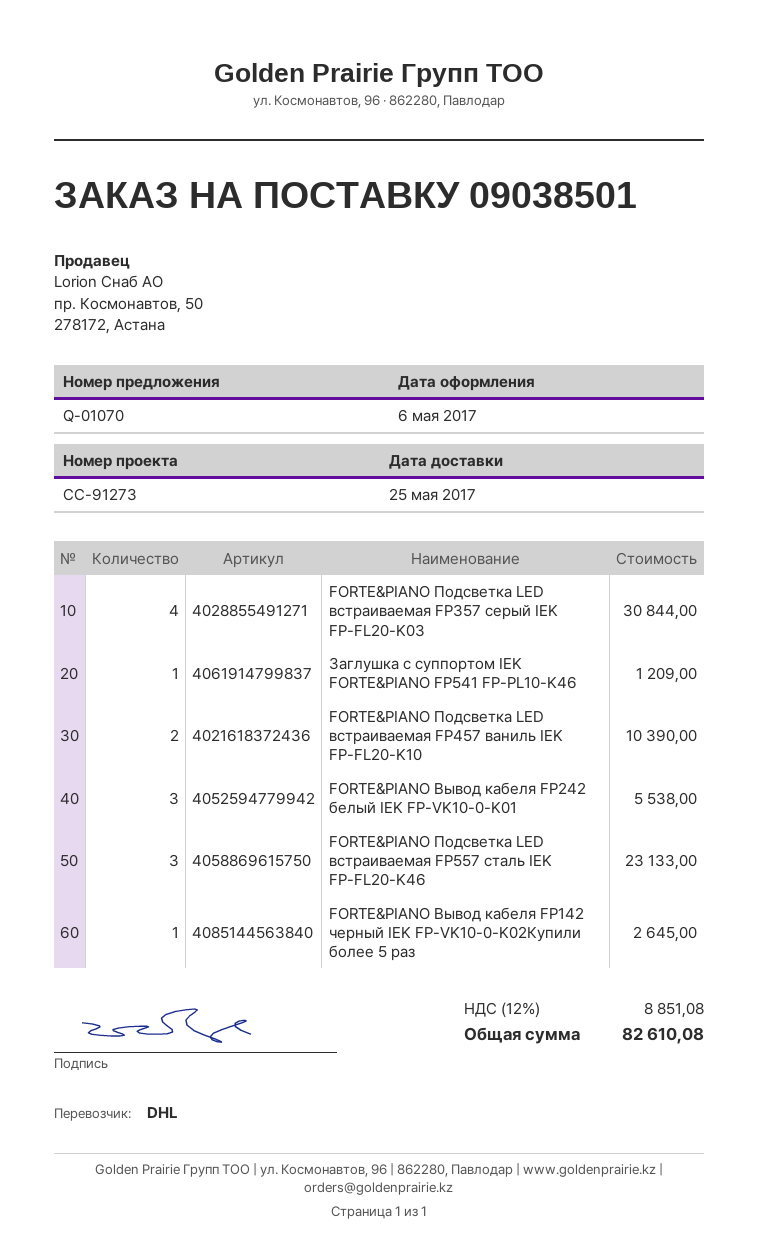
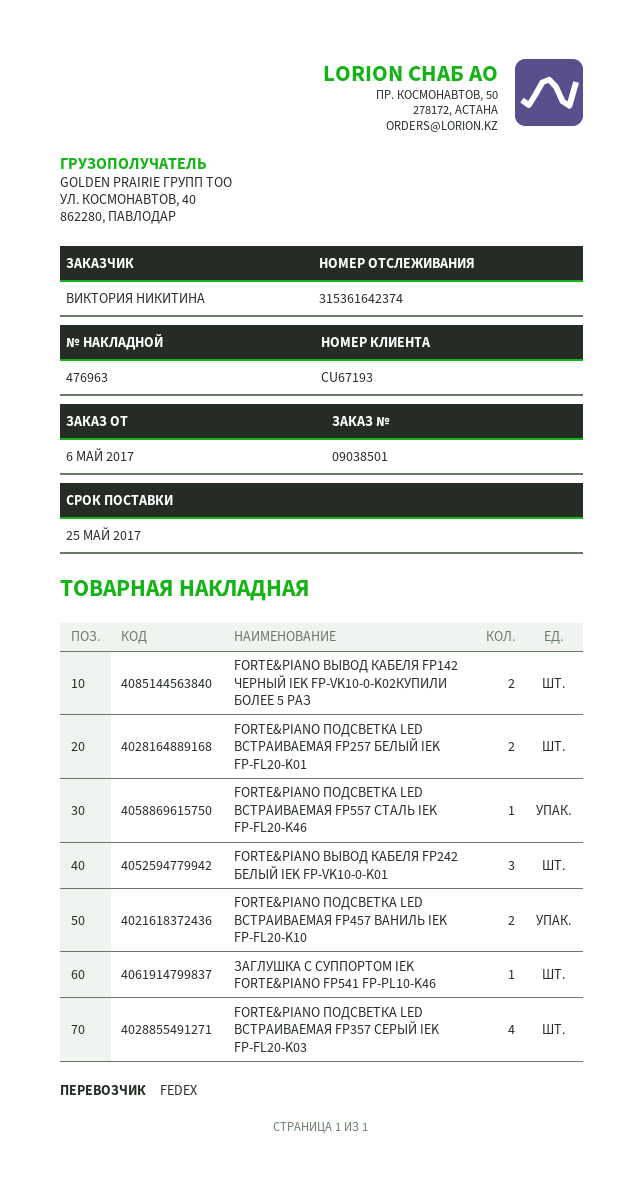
shipping method: DHL -> FedEx
FORTE&PIANO Подсветка LED встраиваемая FP557 сталь IEK FP-FL20-K46: 3 -> 1
FORTE&PIANO Вывод кабеля FP142 черный IEK FP-VK10-0-K02Купили более 5 раз: 1 -> 2
FORTE&PIANO ПОДСВЕТКА LED ВСТРАИВАЕМАЯ FP257 БЕЛЫЙ IEK FP-FL20-K01: none -> 2

